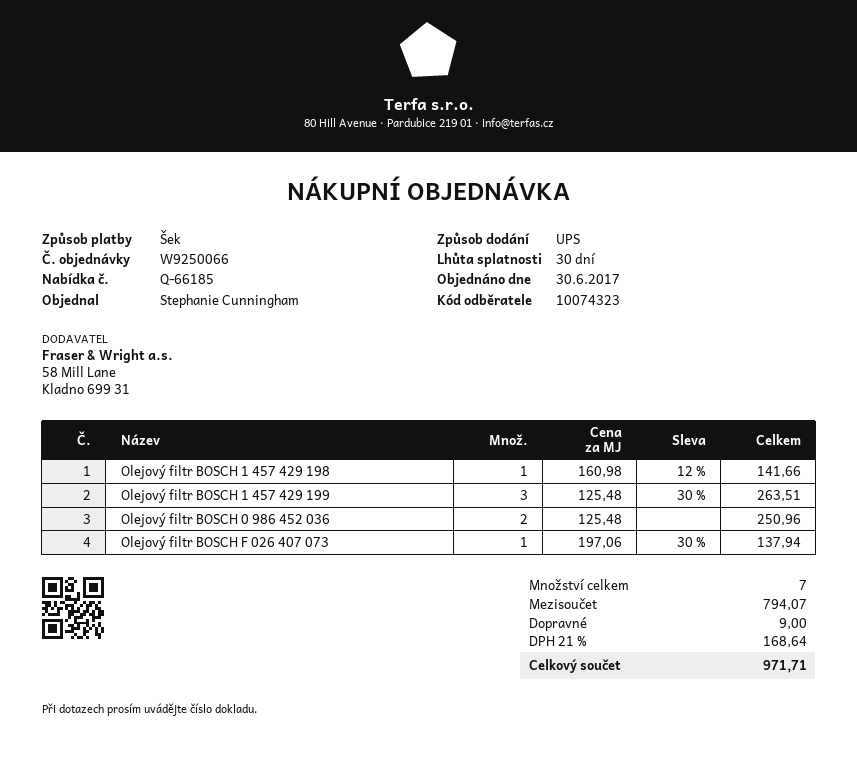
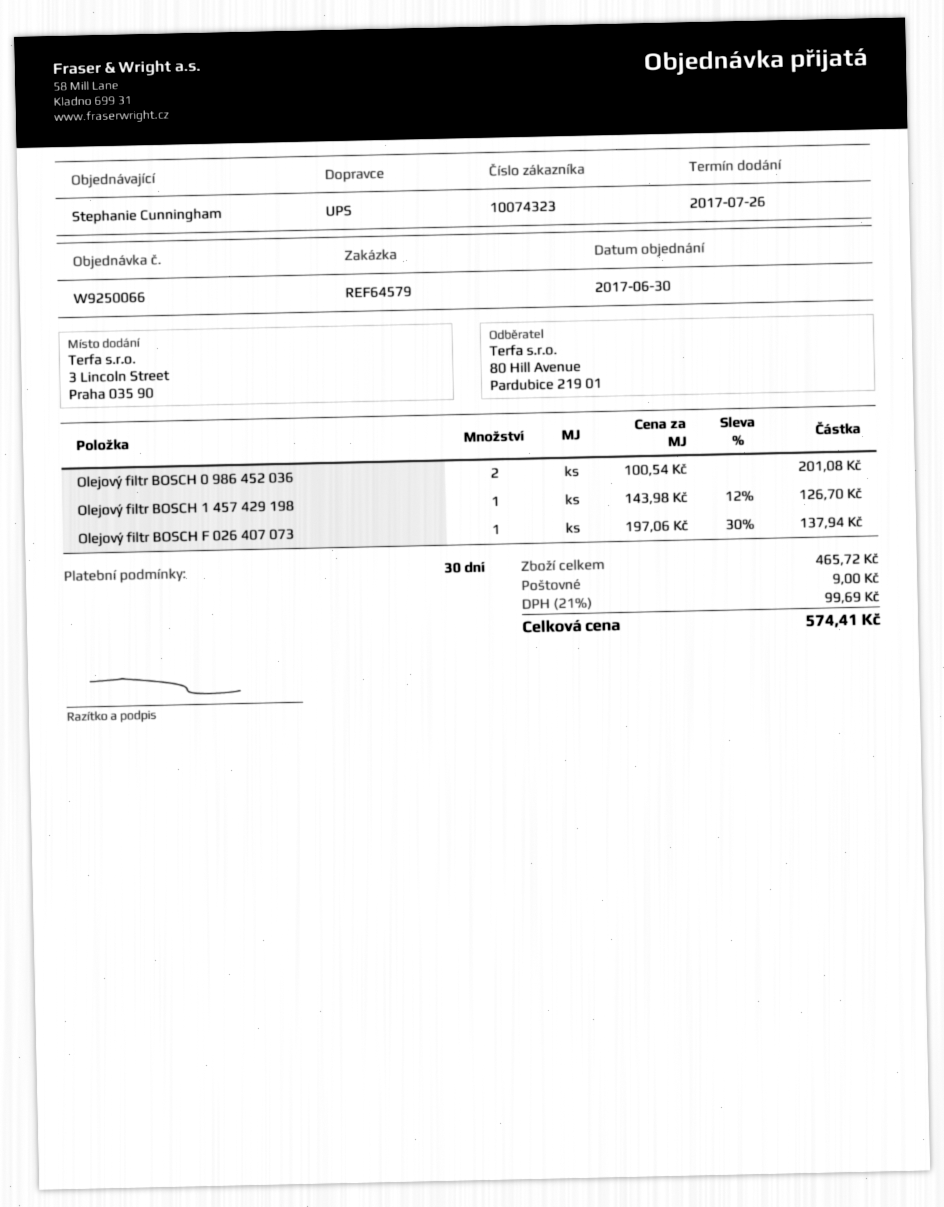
Olejový filtr BOSCH 1 457 429 198: 1 x 160.98 - 12% = 141.66 -> 1 x 143.98 - 12% = 126.70
Olejový filtr BOSCH 1 457 429 199: 3 x 125.48 - 30% = 263.51 -> none
Olejový filtr BOSCH 0 986 452 036: 2 x 125.48 = 250.96 -> 2 x 100.54 = 201.08
subtotal: 794.07 -> 465.72
tax: 21% = 168.64 -> 21% = 99.69
total: 971.71 -> 574.41

